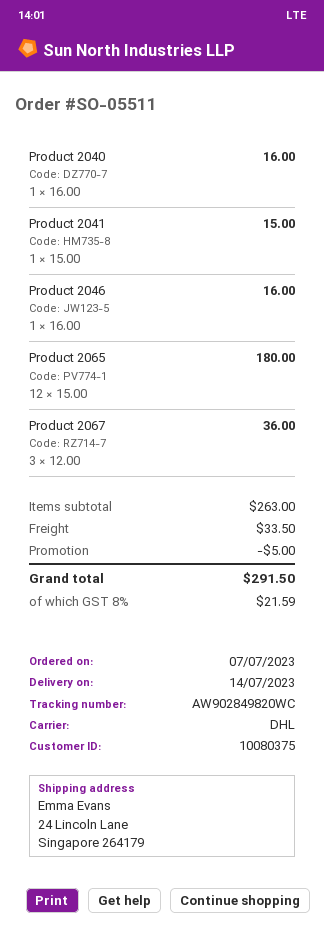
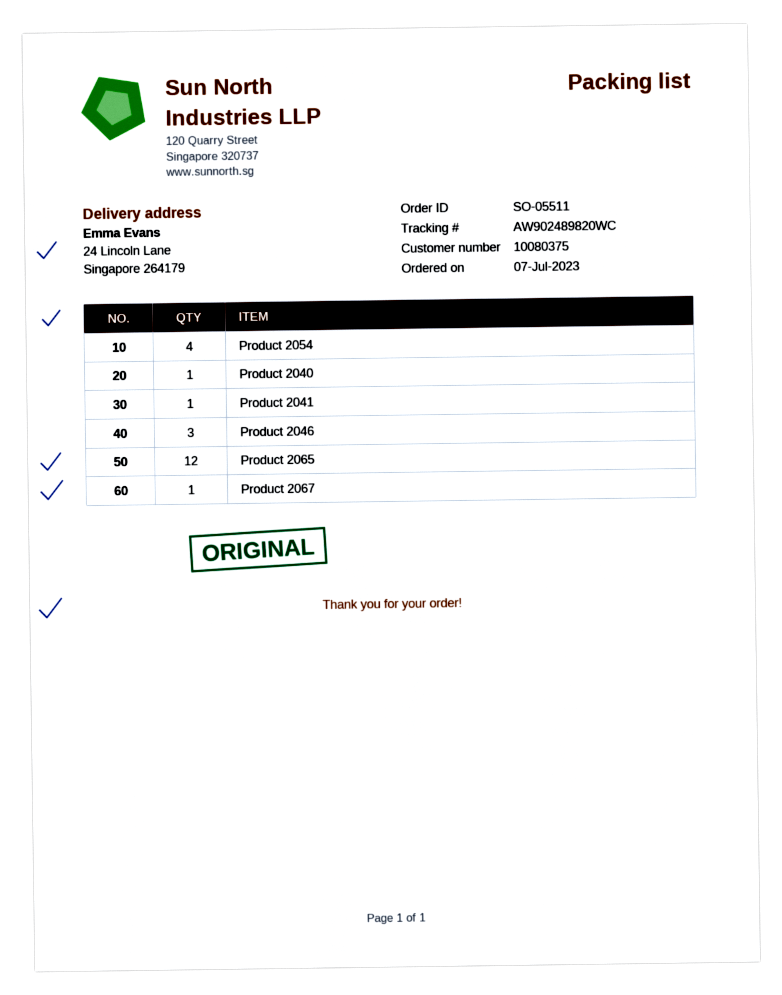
tracking number: AW902849820WC -> AW902489820WC
Product 2046: 1 -> 3
Product 2067: 3 -> 1
Product 2054: none -> 4

